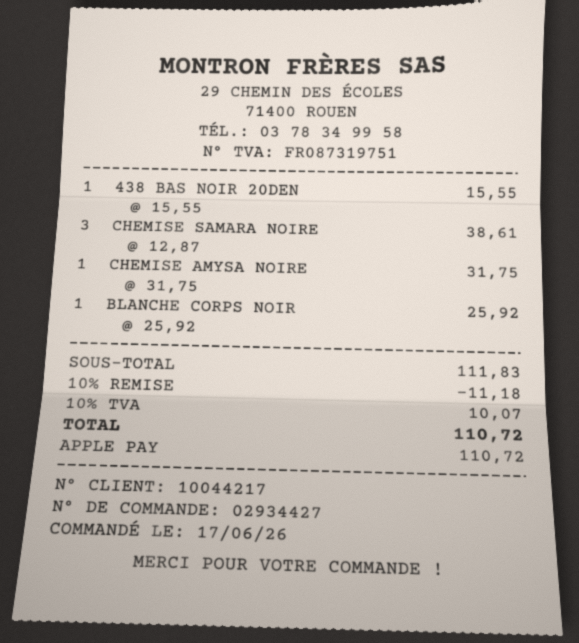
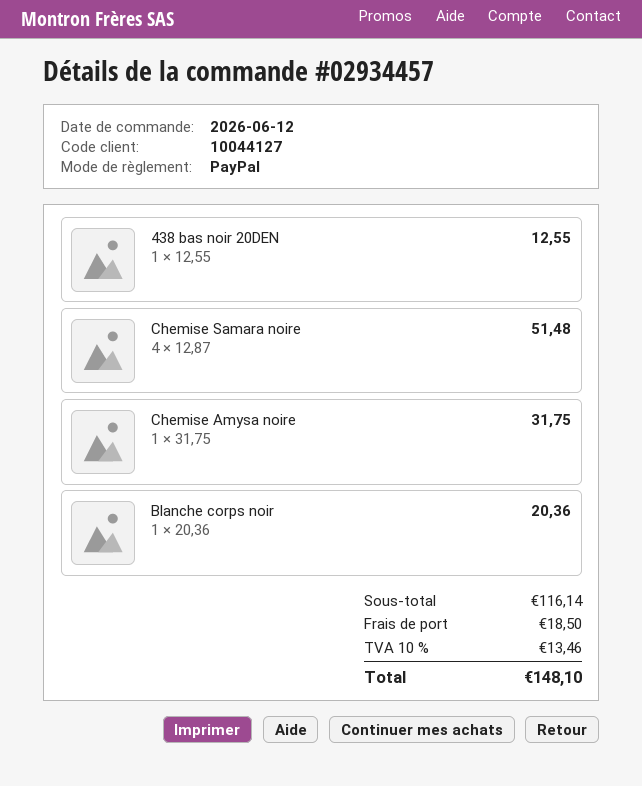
order number: 02934427 -> 02934457
order date: 2026-06-17 -> 2026-06-12
customer number: 10044217 -> 10044127
payment method: Apple Pay -> PayPal
438 BAS NOIR 20DEN: 1 x 15.55 = 15.55 -> 1 x 12.55 = 12.55
CHEMISE SAMARA NOIRE: 3 x 12.87 = 38.61 -> 4 x 12.87 = 51.48
BLANCHE CORPS NOIR: 1 x 25.92 = 25.92 -> 1 x 20.36 = 20.36
subtotal: 111.83 -> 116.14
discount: 10% = 11.18 -> none
shipping: none -> 18.50
tax: 10% = 10.07 -> 10% = 13.46
total: 110.72 -> 148.10

